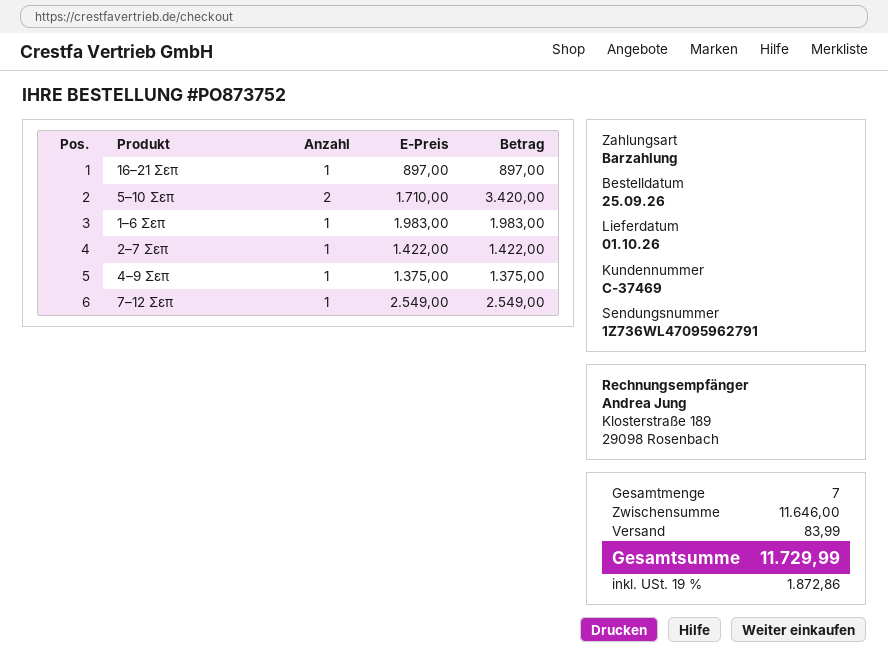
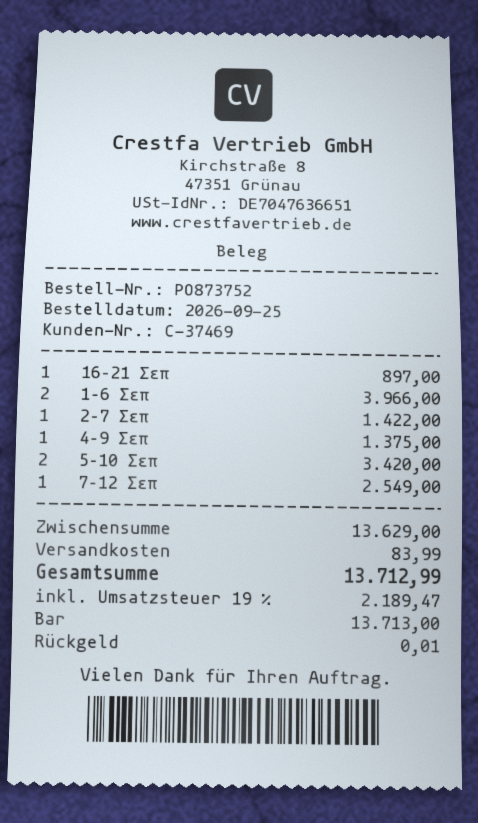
1–6 Σεπ: 1 for 1983.00 -> 2 for 3966.00
subtotal: 11646.00 -> 13629.00
tax: 19% = 1872.86 -> 19% = 2189.47
total: 11729.99 -> 13712.99

